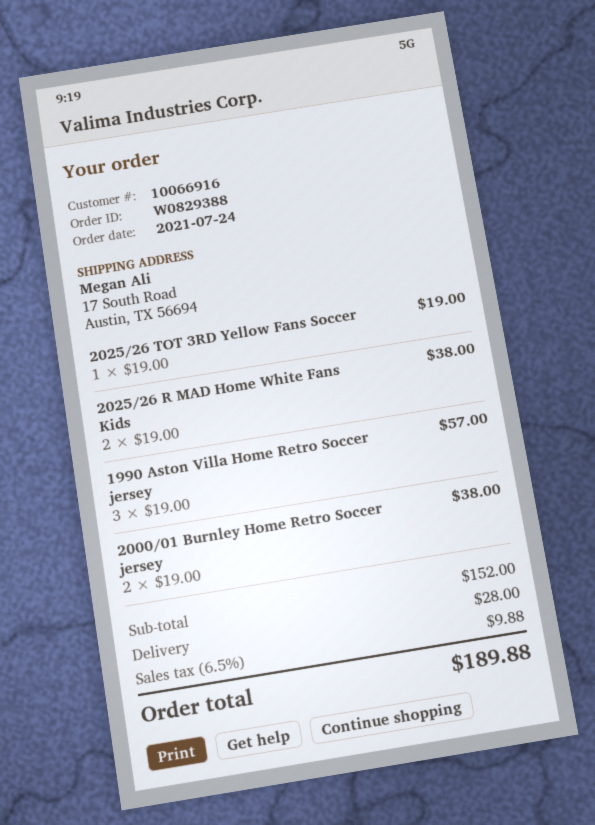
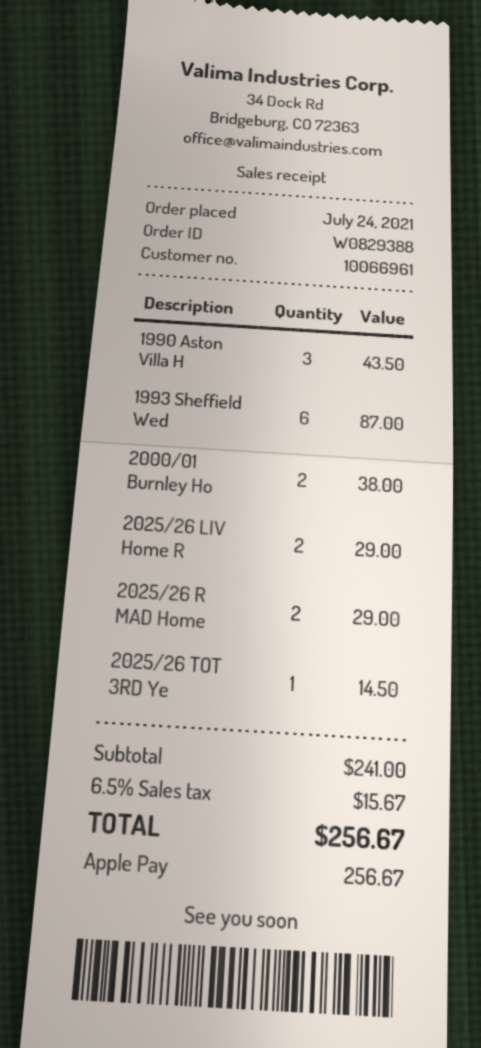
customer number: 10066916 -> 10066961
2025/26 TOT 3RD Yellow Fans Soccer: 1 for 19.00 -> 1 for 14.50
2025/26 R MAD Home White Fans Kids: 2 for 38.00 -> 2 for 29.00
1990 Aston Villa Home Retro Soccer jersey: 3 for 57.00 -> 3 for 43.50
1993 Sheffield Wed: none -> 6 for 87.00
2025/26 LIV Home R: none -> 2 for 29.00
subtotal: 152.00 -> 241.00
shipping: 28.00 -> none
tax: 6.5% = 9.88 -> 6.5% = 15.67
total: 189.88 -> 256.67

